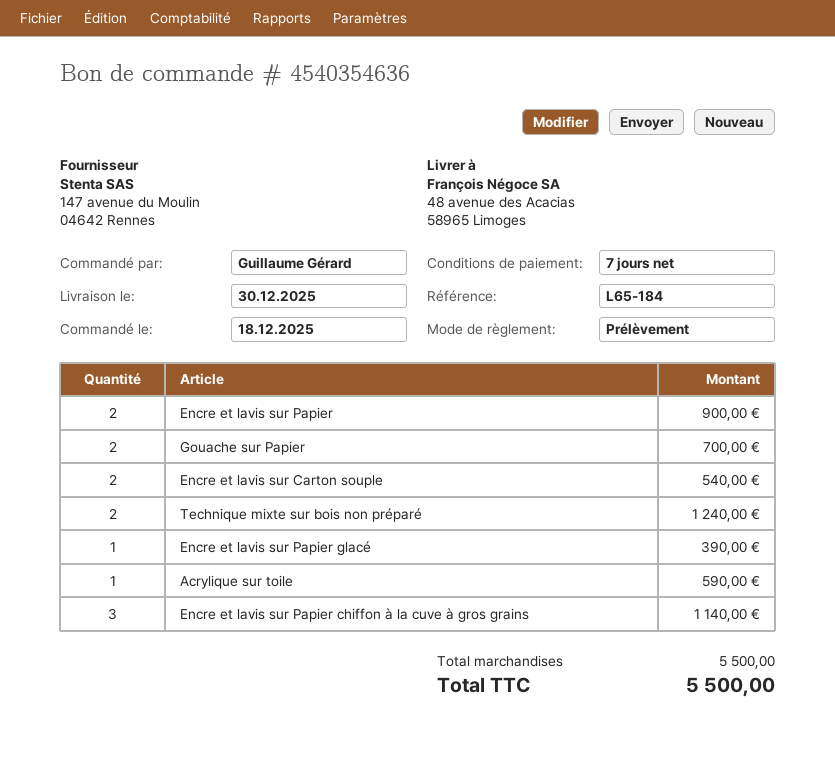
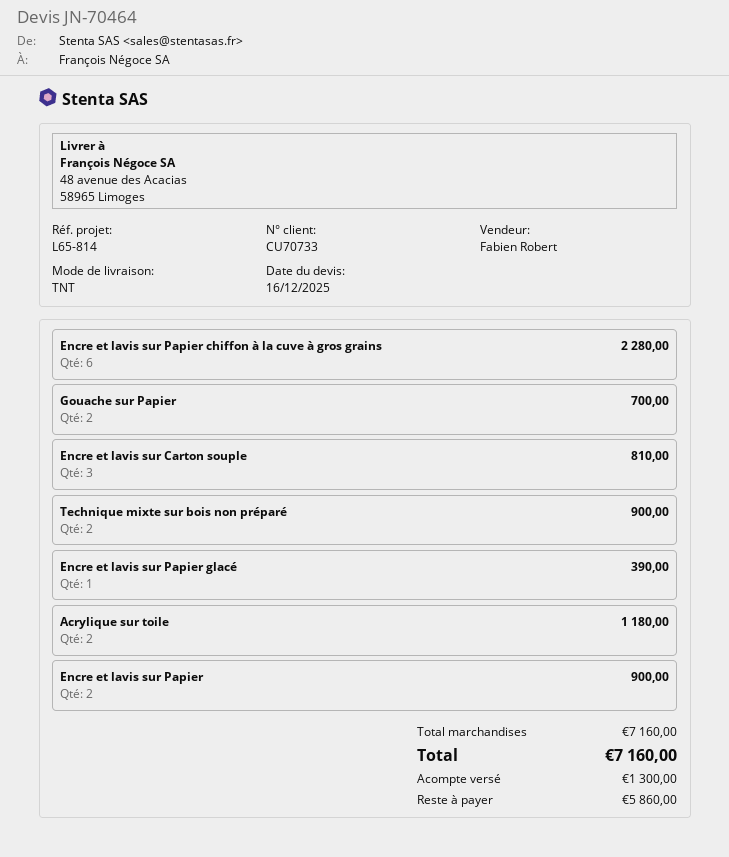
reference: L65-184 -> L65-814
Encre et lavis sur Carton souple: 2 for 540.00 -> 3 for 810.00
Technique mixte sur bois non préparé: 2 for 1240.00 -> 2 for 900.00
Acrylique sur toile: 1 for 590.00 -> 2 for 1180.00
Encre et lavis sur Papier chiffon à la cuve à gros grains: 3 for 1140.00 -> 6 for 2280.00
subtotal: 5500.00 -> 7160.00
total: 5500.00 -> 7160.00

